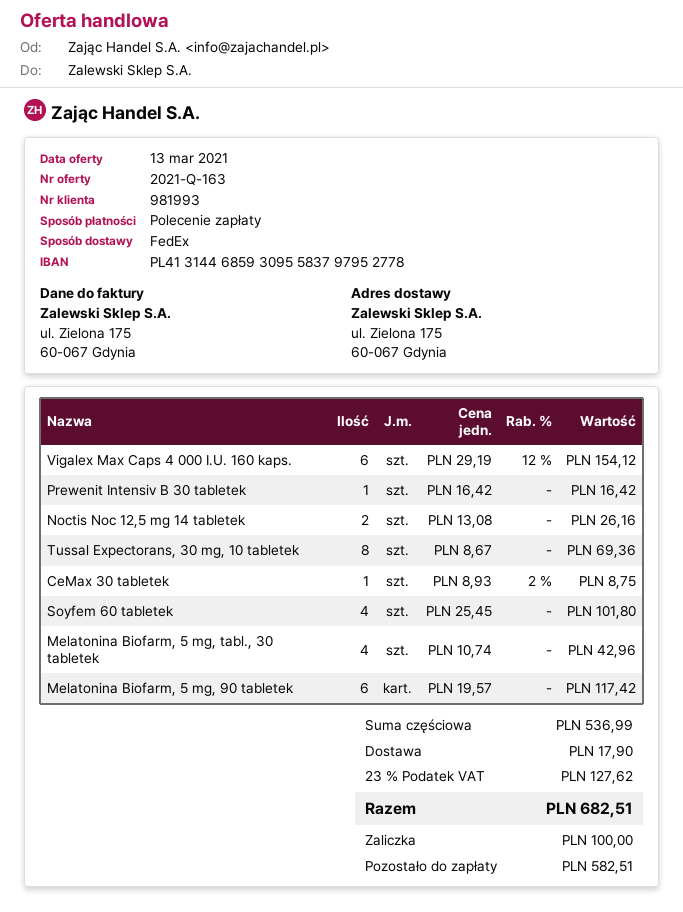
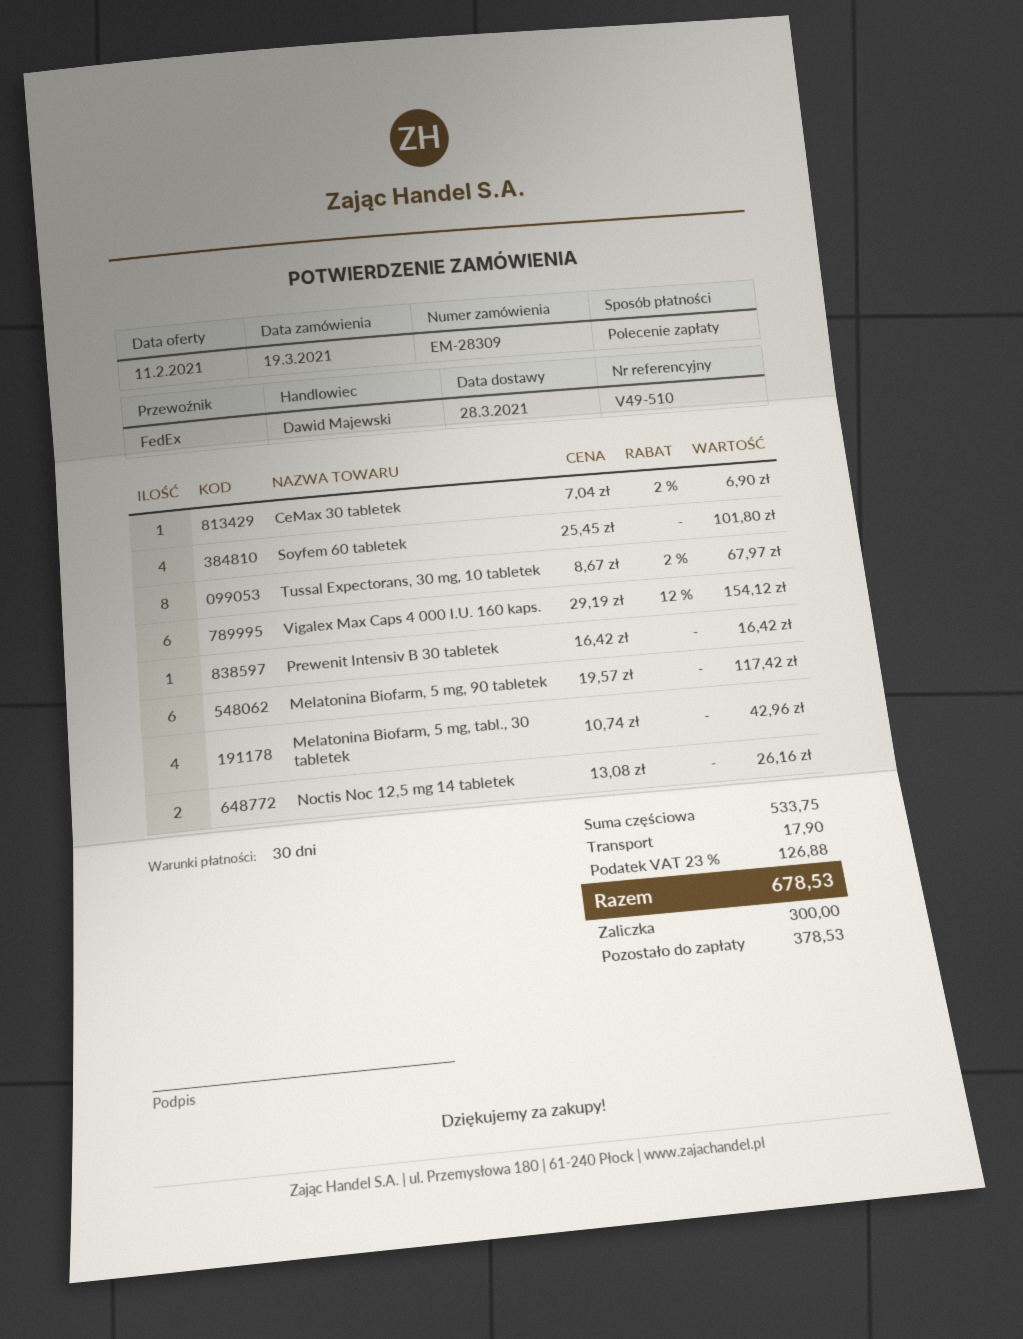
quote date: 2021-03-13 -> 2021-02-11
Tussal Expectorans, 30 mg, 10 tabletek: 8 x 8.67 = 69.36 -> 8 x 8.67 - 2% = 67.97
CeMax 30 tabletek: 1 x 8.93 - 2% = 8.75 -> 1 x 7.04 - 2% = 6.90
subtotal: 536.99 -> 533.75
tax: 23% = 127.62 -> 23% = 126.88
total: 682.51 -> 678.53
deposit: 100.00 -> 300.00
balance: 582.51 -> 378.53

